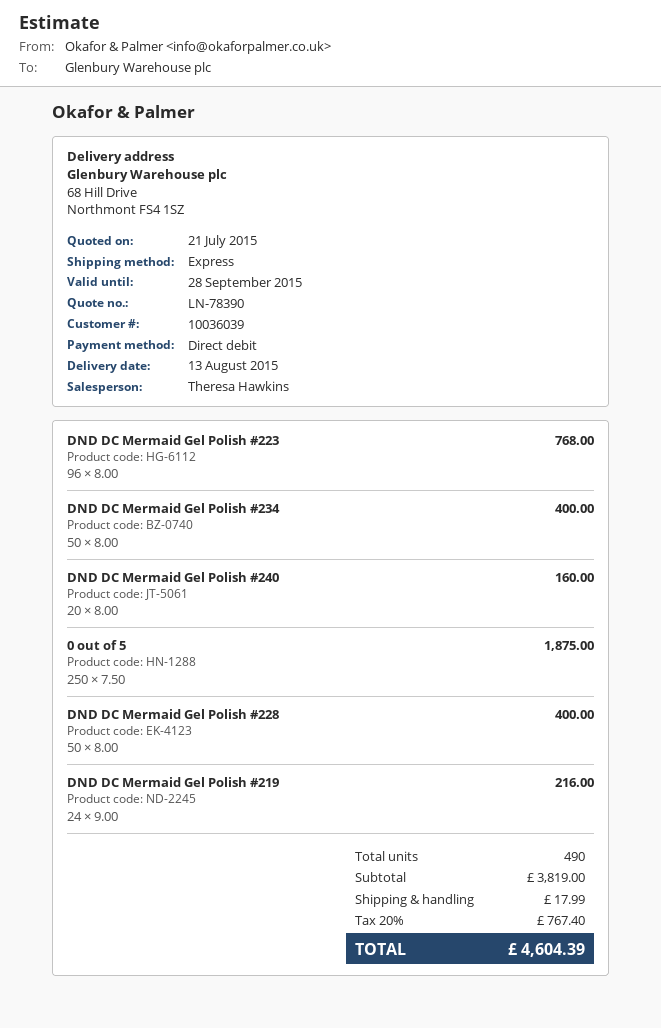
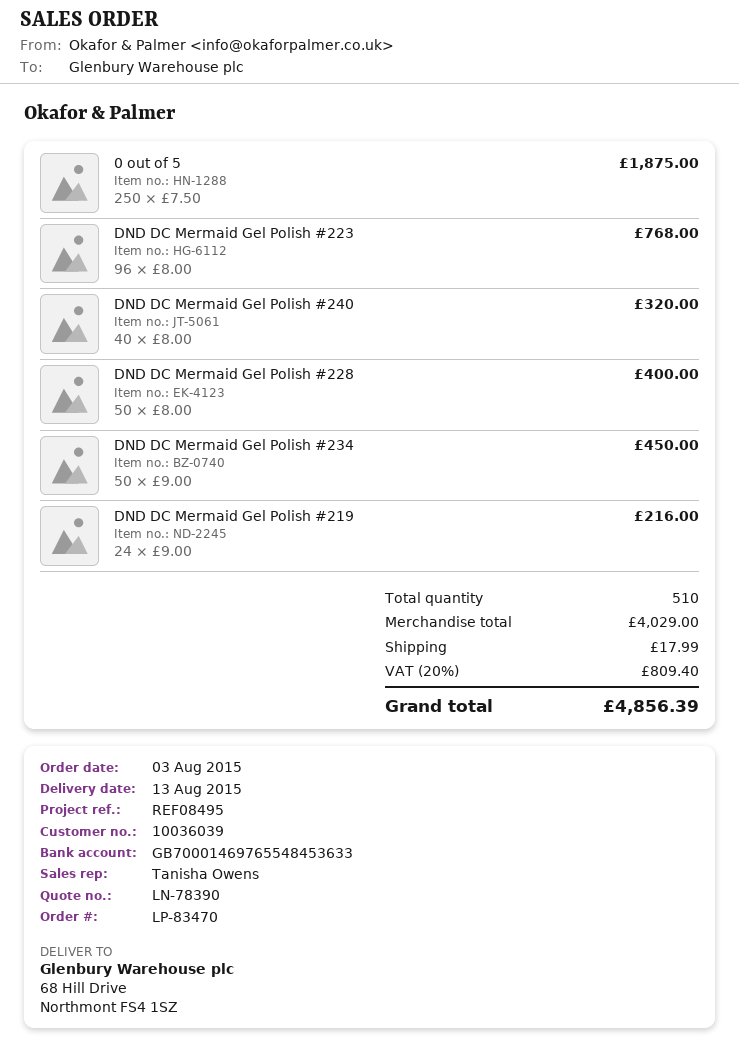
sales rep: Theresa Hawkins -> Tanisha Owens
DND DC Mermaid Gel Polish #234: 50 x 8.00 = 400.00 -> 50 x 9.00 = 450.00
DND DC Mermaid Gel Polish #240: 20 x 8.00 = 160.00 -> 40 x 8.00 = 320.00
total quantity: 490 -> 510
subtotal: 3819.00 -> 4029.00
tax: 20% = 767.40 -> 20% = 809.40
total: 4604.39 -> 4856.39

